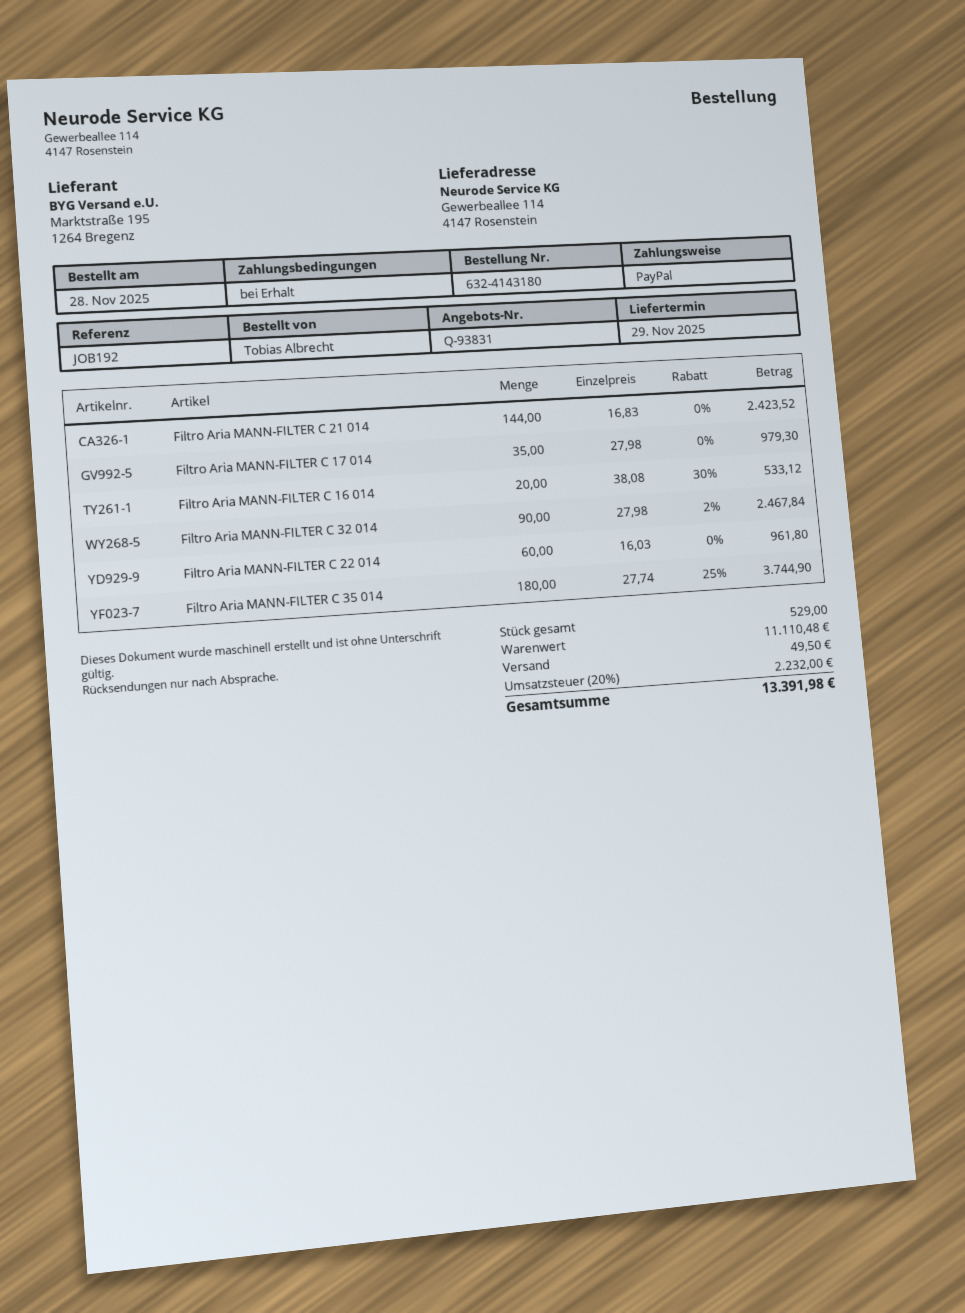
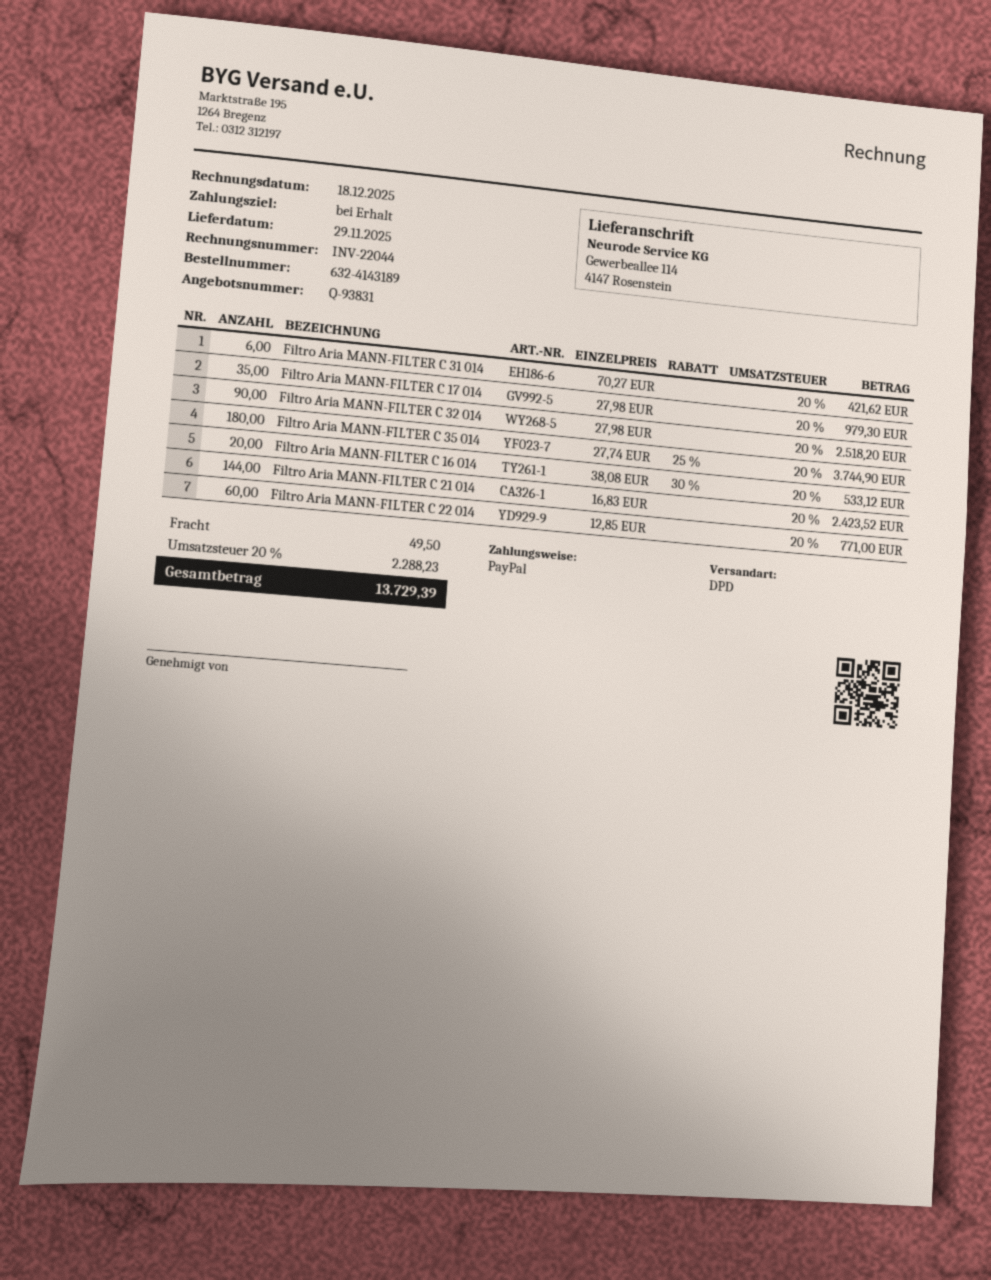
order number: 632-4143180 -> 632-4143189
Filtro Aria MANN-FILTER C 32 014: 90 x 27.98 - 2% = 2467.84 -> 90 x 27.98 = 2518.20
Filtro Aria MANN-FILTER C 22 014: 60 x 16.03 = 961.80 -> 60 x 12.85 = 771.00
Filtro Aria MANN-FILTER C 31 014: none -> 6 x 70.27 = 421.62
tax: 20% = 2232.00 -> 20% = 2288.23
total: 13391.98 -> 13729.39

